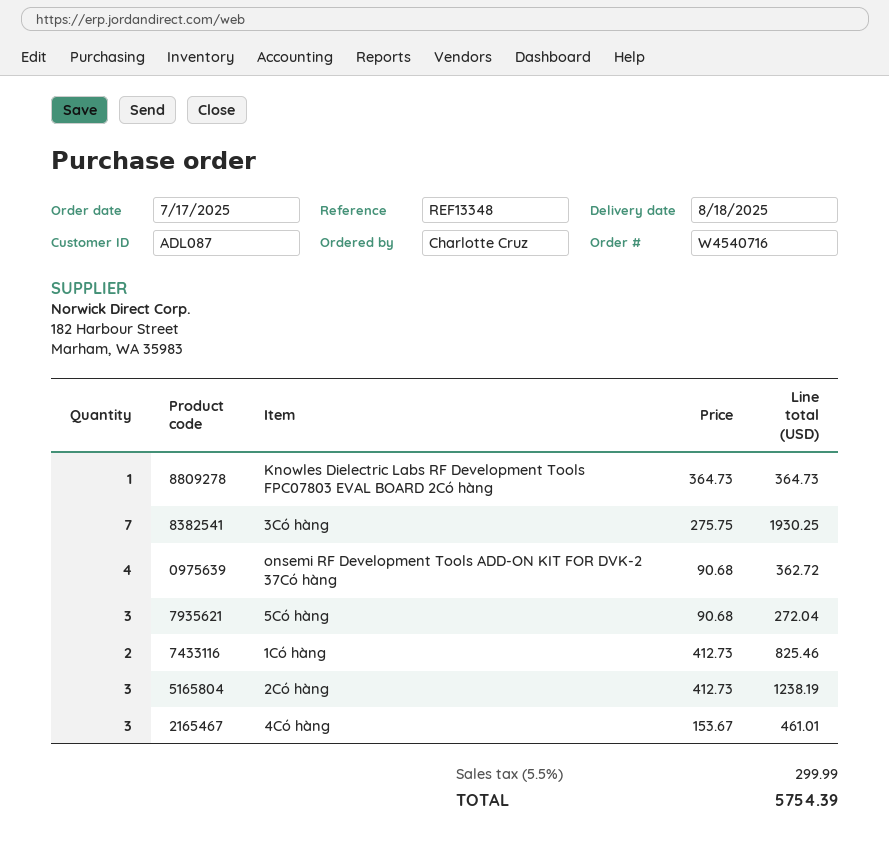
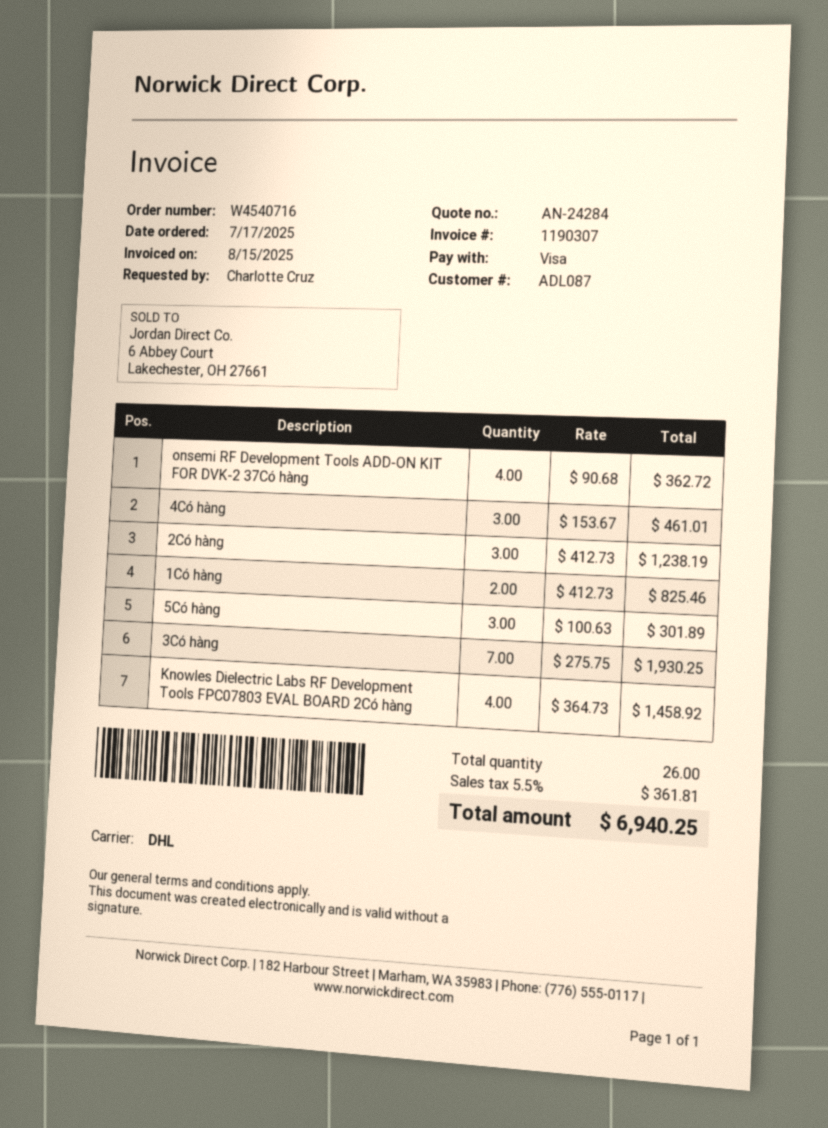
Knowles Dielectric Labs RF Development Tools FPC07803 EVAL BOARD 2Có hàng: 1 x 364.73 = 364.73 -> 4 x 364.73 = 1458.92
5Có hàng: 3 x 90.68 = 272.04 -> 3 x 100.63 = 301.89
tax: 5.5% = 299.99 -> 5.5% = 361.81
total: 5754.39 -> 6940.25

